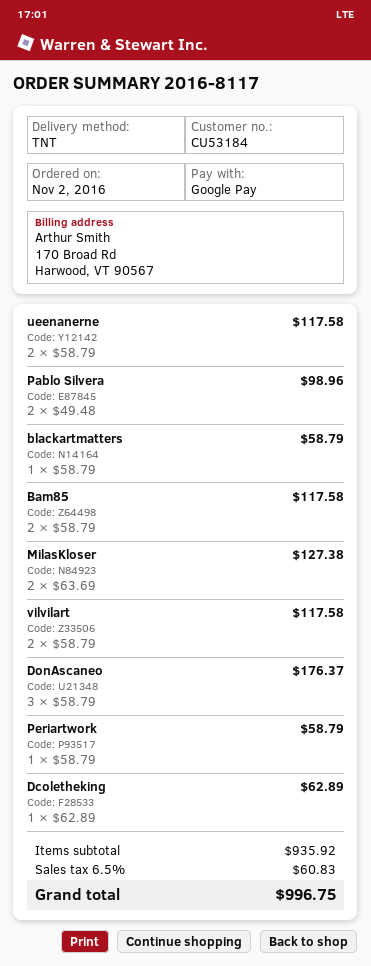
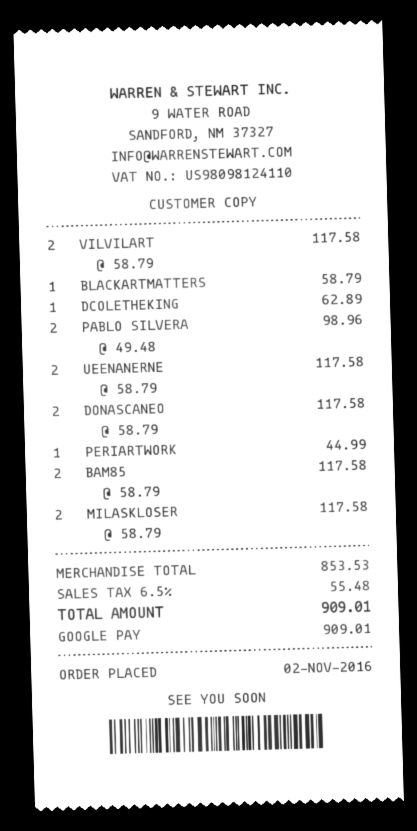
MilasKloser: 2 x 63.69 = 127.38 -> 2 x 58.79 = 117.58
DonAscaneo: 3 x 58.79 = 176.37 -> 2 x 58.79 = 117.58
Periartwork: 1 x 58.79 = 58.79 -> 1 x 44.99 = 44.99
subtotal: 935.92 -> 853.53
tax: 6.5% = 60.83 -> 6.5% = 55.48
total: 996.75 -> 909.01

